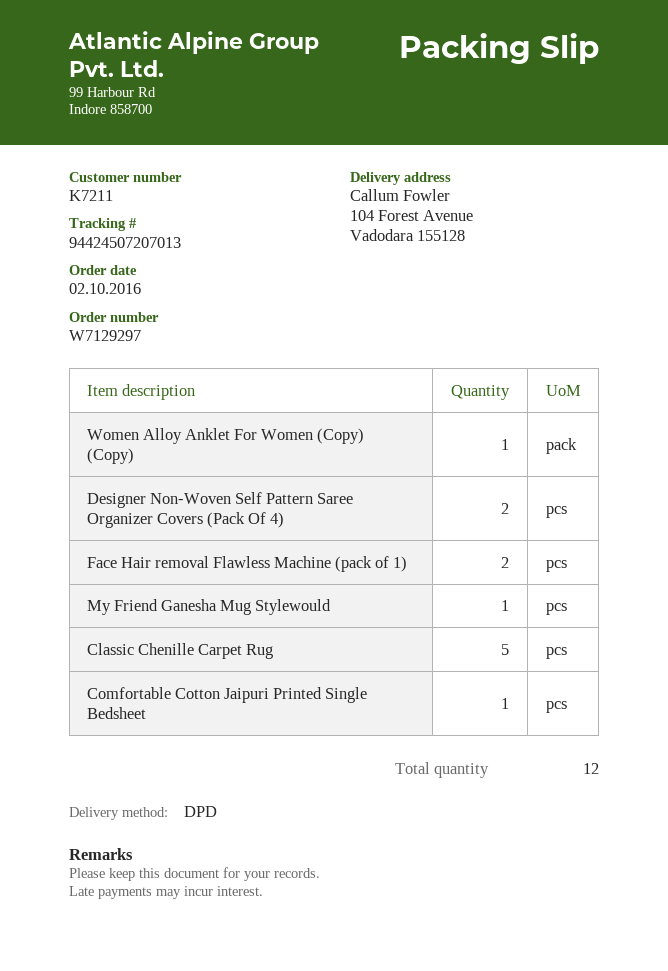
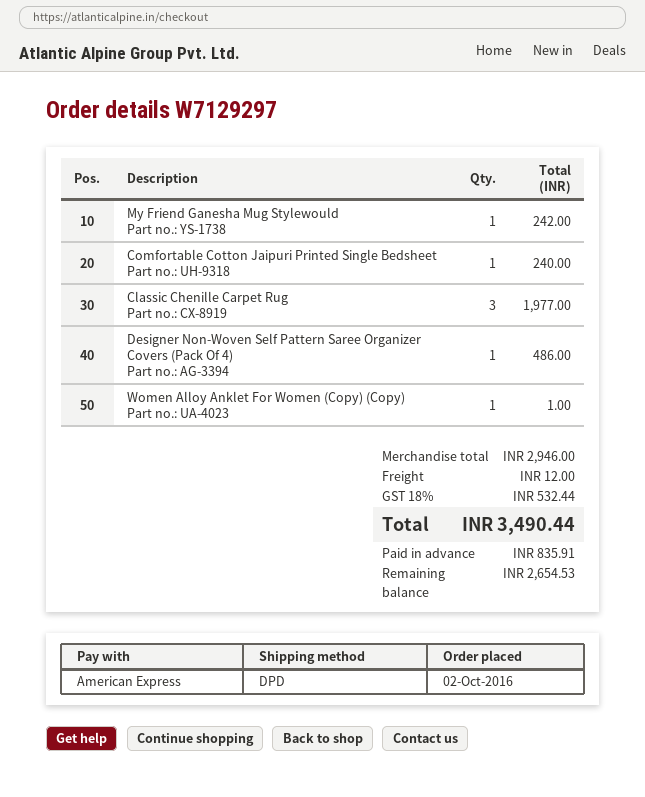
Designer Non-Woven Self Pattern Saree Organizer Covers (Pack Of 4): 2 -> 1
Face Hair removal Flawless Machine (pack of 1): 2 -> none
Classic Chenille Carpet Rug: 5 -> 3

